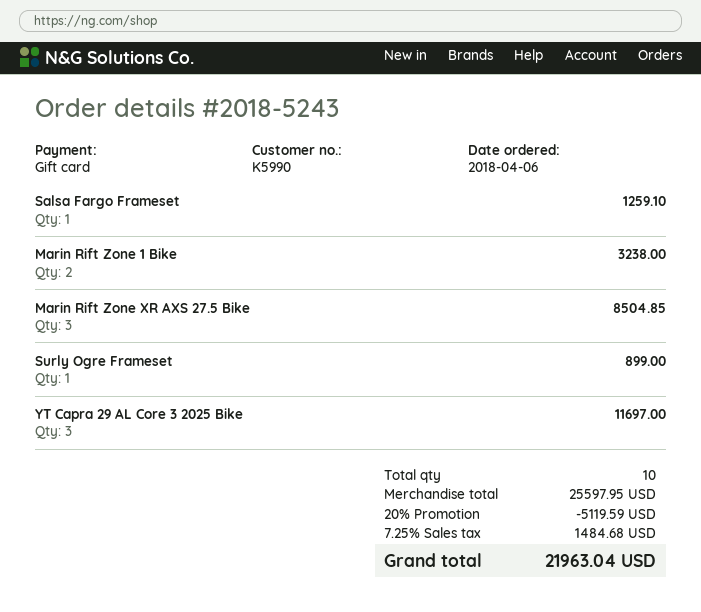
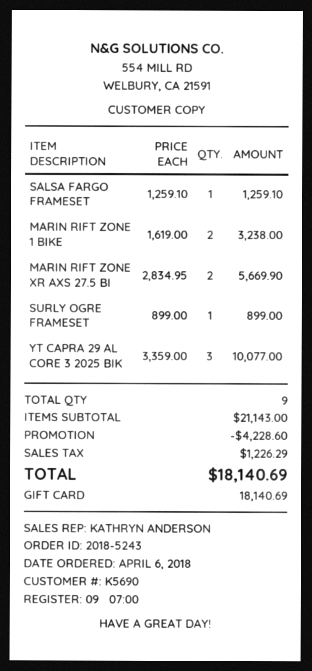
customer number: K5990 -> K5690
Marin Rift Zone XR AXS 27.5 Bike: 3 for 8504.85 -> 2 for 5669.90
YT Capra 29 AL Core 3 2025 Bike: 3 for 11697.00 -> 3 for 10077.00
total quantity: 10 -> 9
subtotal: 25597.95 -> 21143.00
discount: 5119.59 -> 4228.60
tax: 1484.68 -> 1226.29
total: 21963.04 -> 18140.69

